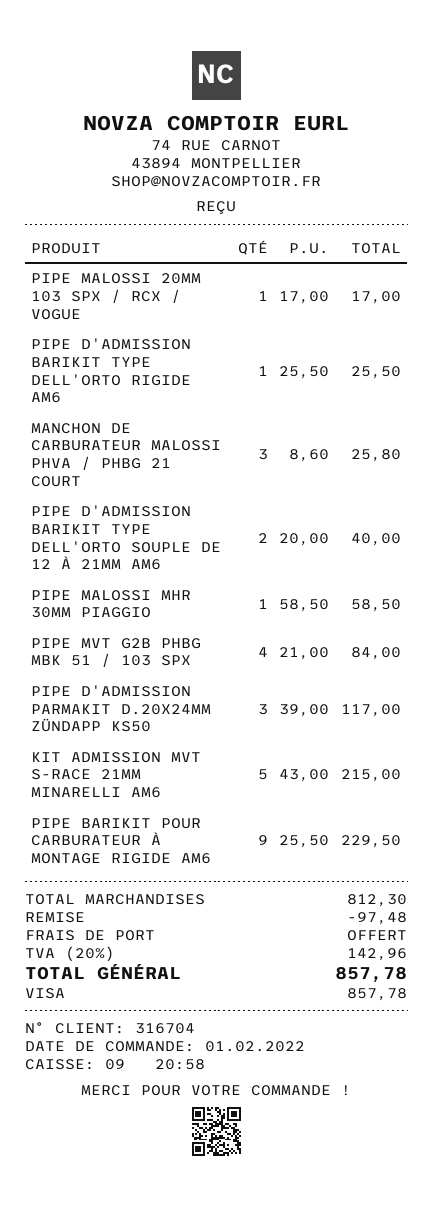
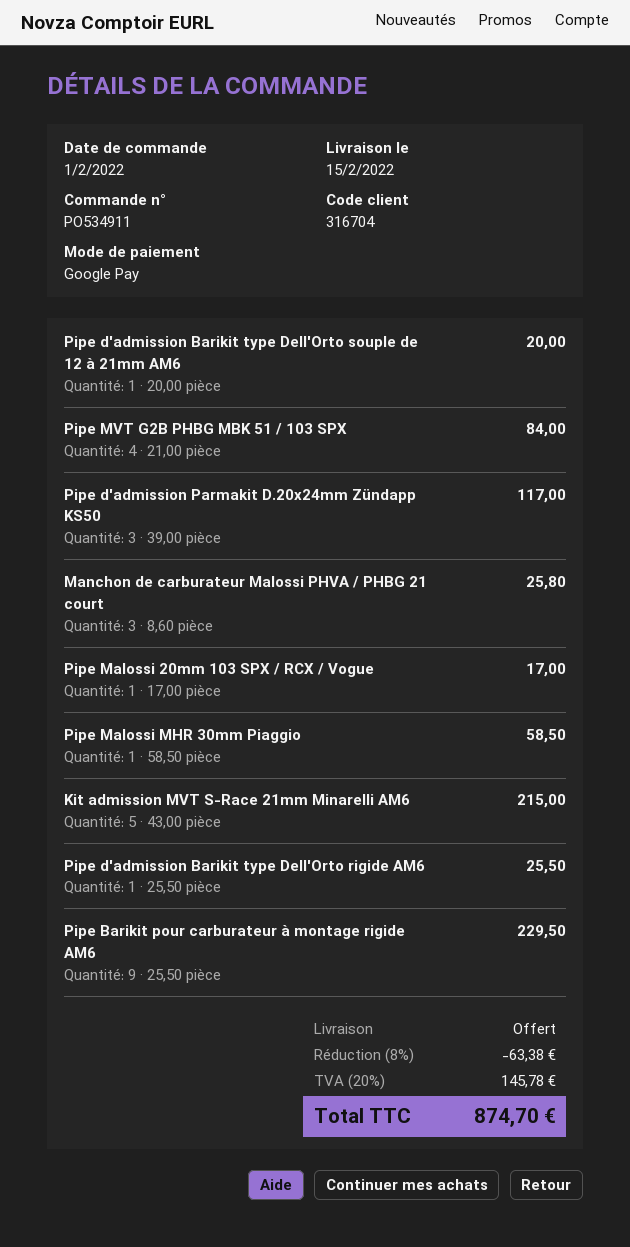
payment method: Visa -> Google Pay
PIPE D'ADMISSION BARIKIT TYPE DELL'ORTO SOUPLE DE 12 À 21MM AM6: 2 x 20.00 = 40.00 -> 1 x 20.00 = 20.00
discount: 97.48 -> 63.38
tax: 20% = 142.96 -> 20% = 145.78
total: 857.78 -> 874.70

